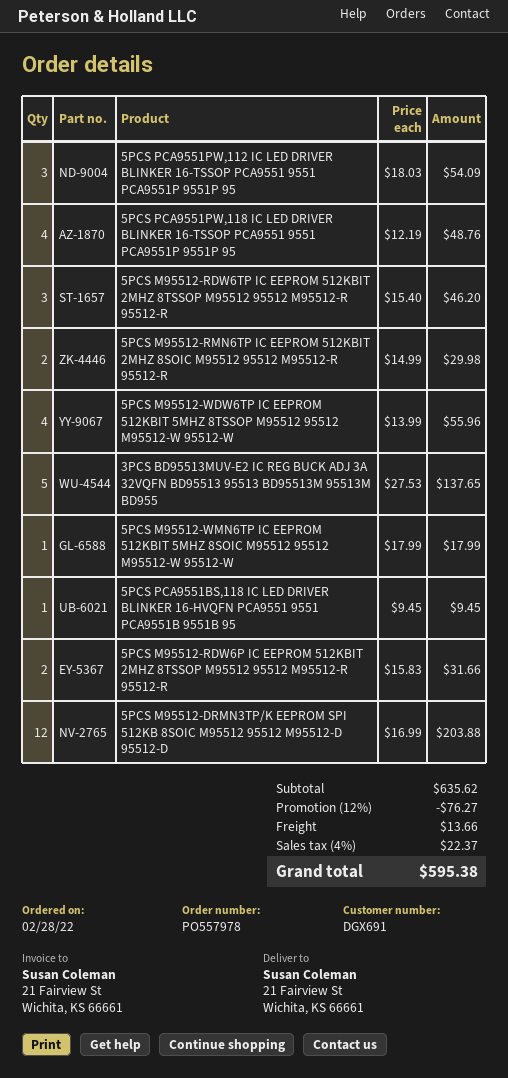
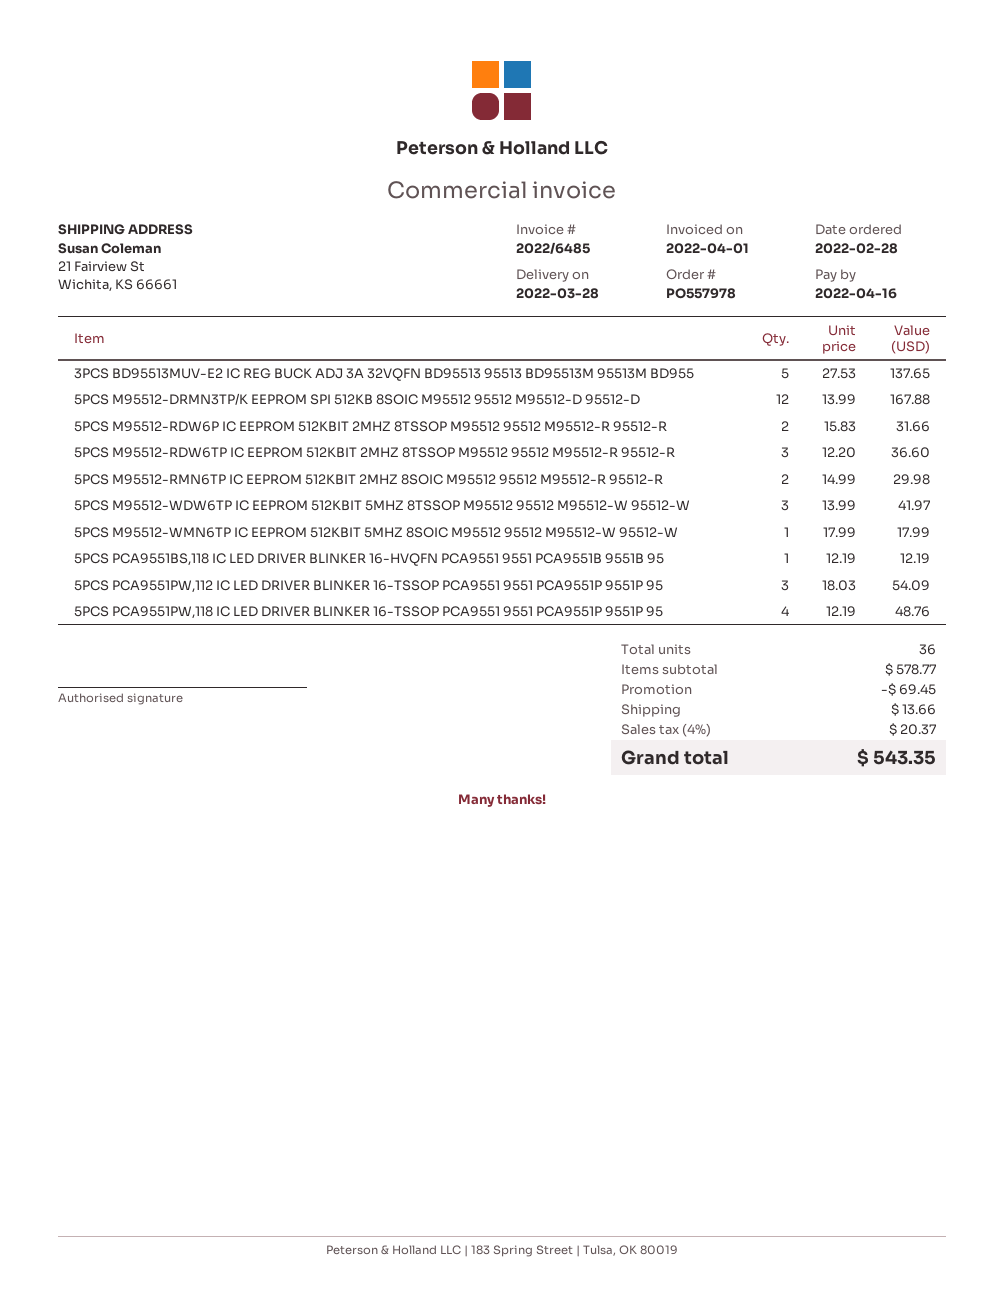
5PCS M95512-RDW6TP IC EEPROM 512KBIT 2MHZ 8TSSOP M95512 95512 M95512-R 95512-R: 3 x 15.40 = 46.20 -> 3 x 12.20 = 36.60
5PCS M95512-WDW6TP IC EEPROM 512KBIT 5MHZ 8TSSOP M95512 95512 M95512-W 95512-W: 4 x 13.99 = 55.96 -> 3 x 13.99 = 41.97
5PCS PCA9551BS,118 IC LED DRIVER BLINKER 16-HVQFN PCA9551 9551 PCA9551B 9551B 95: 1 x 9.45 = 9.45 -> 1 x 12.19 = 12.19
5PCS M95512-DRMN3TP/K EEPROM SPI 512KB 8SOIC M95512 95512 M95512-D 95512-D: 12 x 16.99 = 203.88 -> 12 x 13.99 = 167.88
subtotal: 635.62 -> 578.77
discount: 76.27 -> 69.45
tax: 4% = 22.37 -> 4% = 20.37
total: 595.38 -> 543.35

